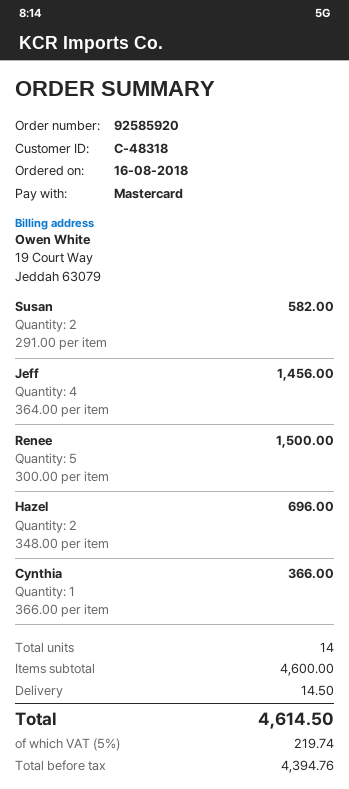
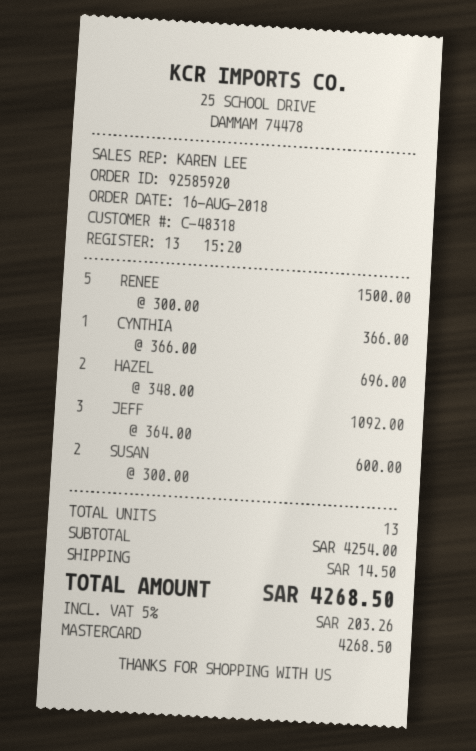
Susan: 2 x 291.00 = 582.00 -> 2 x 300.00 = 600.00
Jeff: 4 x 364.00 = 1456.00 -> 3 x 364.00 = 1092.00
total quantity: 14 -> 13
subtotal: 4600.00 -> 4254.00
tax: 5% = 219.74 -> 5% = 203.26
total: 4614.50 -> 4268.50

